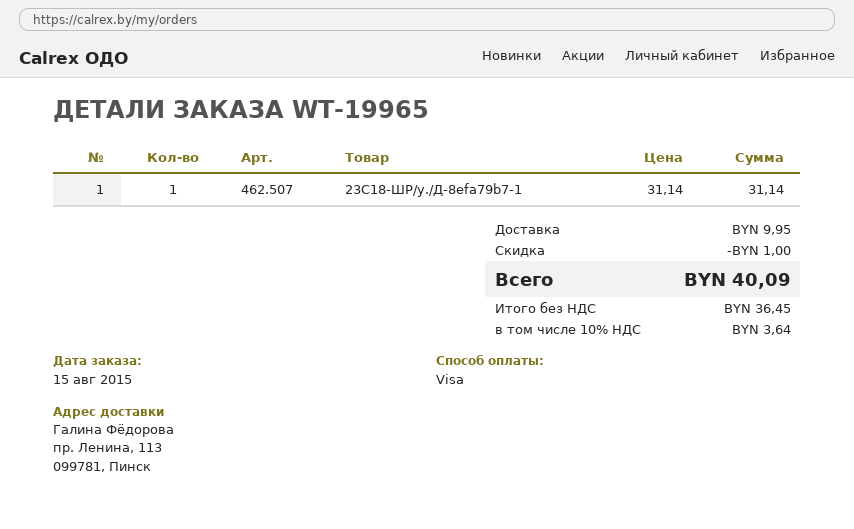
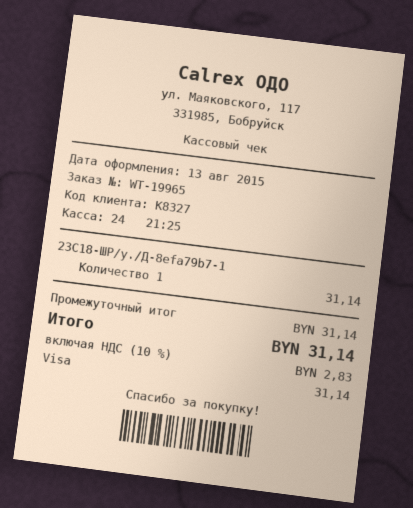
order date: 2015-08-15 -> 2015-08-13
discount: 1.00 -> none
shipping: 9.95 -> none
tax: 10% = 3.64 -> 10% = 2.83
total: 40.09 -> 31.14

